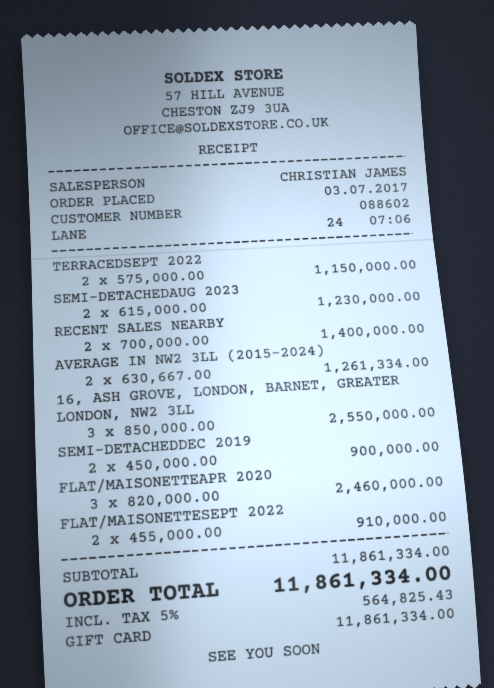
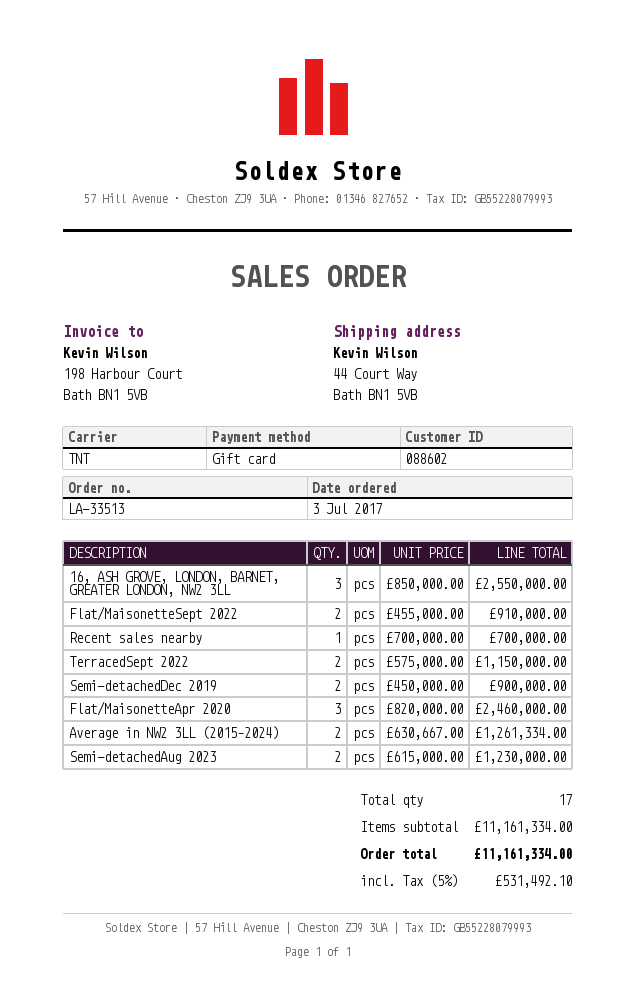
RECENT SALES NEARBY: 2 x 700000.00 = 1400000.00 -> 1 x 700000.00 = 700000.00
subtotal: 11861334.00 -> 11161334.00
tax: 5% = 564825.43 -> 5% = 531492.10
total: 11861334.00 -> 11161334.00

